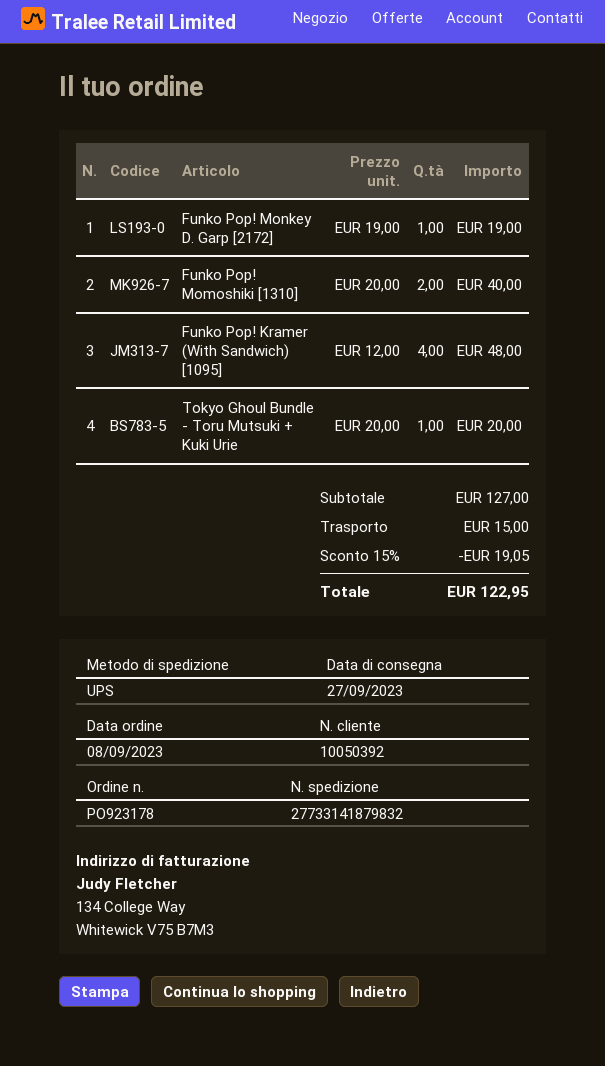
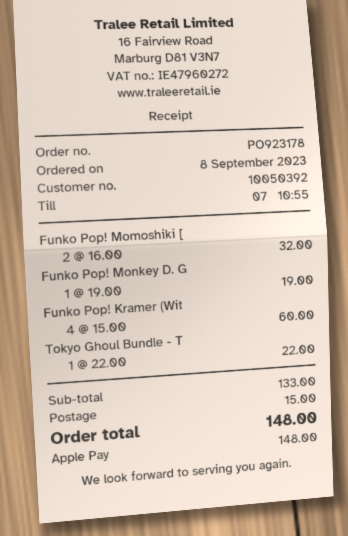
Funko Pop! Momoshiki [1310]: 2 x 20.00 = 40.00 -> 2 x 16.00 = 32.00
Funko Pop! Kramer (With Sandwich) [1095]: 4 x 12.00 = 48.00 -> 4 x 15.00 = 60.00
Tokyo Ghoul Bundle - Toru Mutsuki + Kuki Urie: 1 x 20.00 = 20.00 -> 1 x 22.00 = 22.00
subtotal: 127.00 -> 133.00
discount: 15% = 19.05 -> none
total: 122.95 -> 148.00

